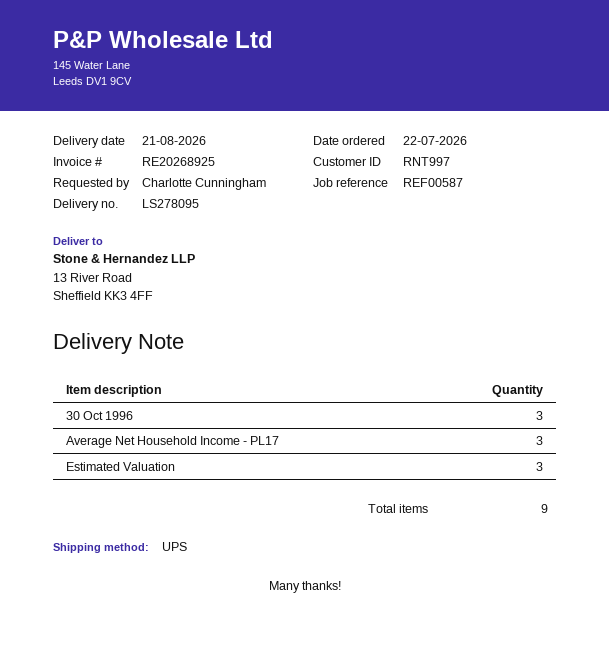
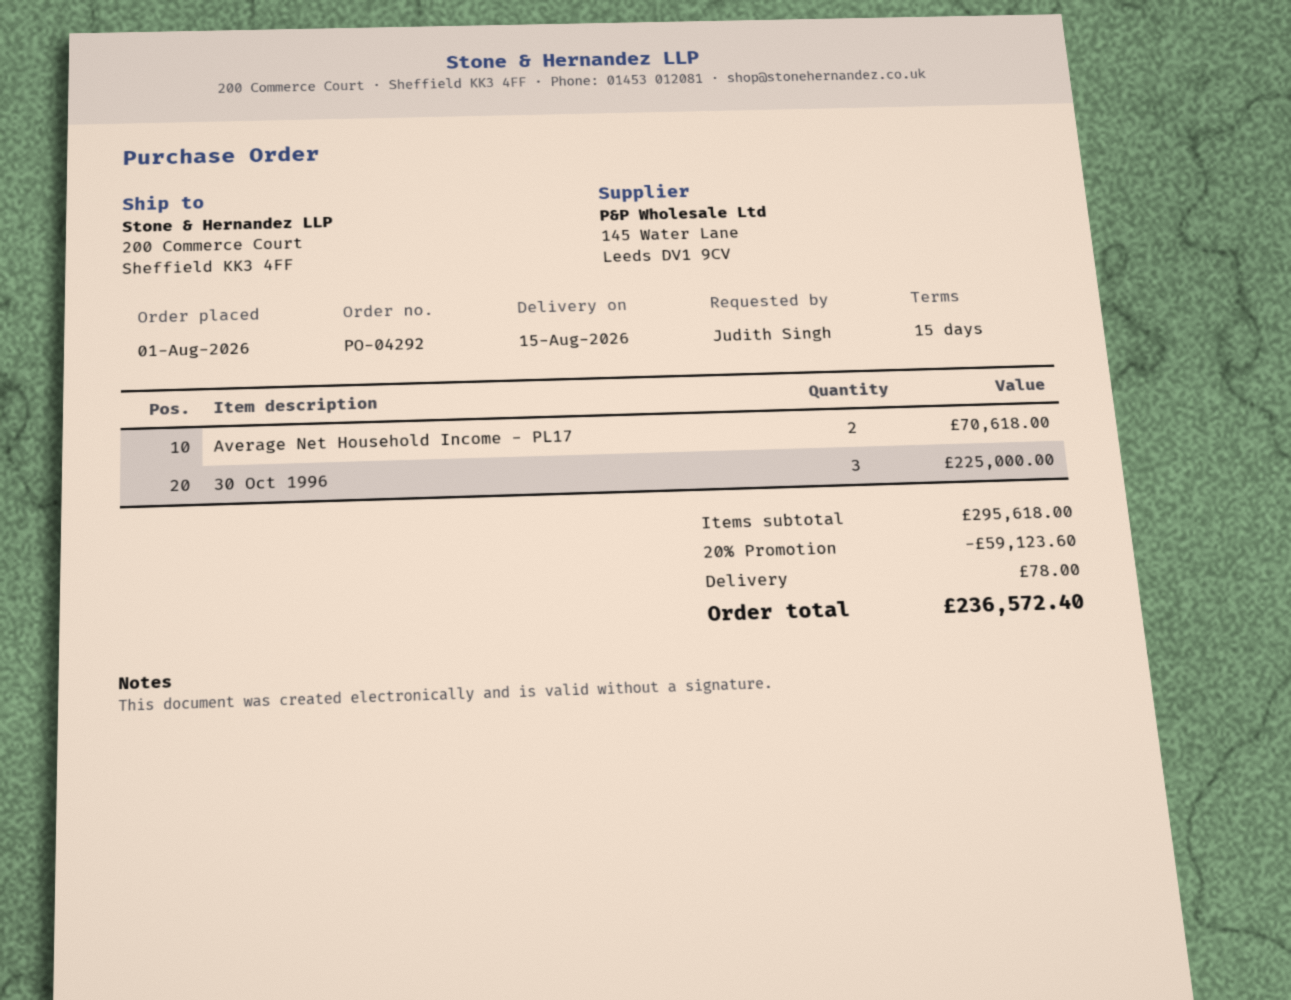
order date: 2026-07-22 -> 2026-08-01
delivery date: 2026-08-21 -> 2026-08-15
ordered by: Charlotte Cunningham -> Judith Singh
ship to: 13 River Road, Sheffield KK3 4FF -> 200 Commerce Court, Sheffield KK3 4FF
Average Net Household Income - PL17: 3 -> 2
Estimated Valuation: 3 -> none

